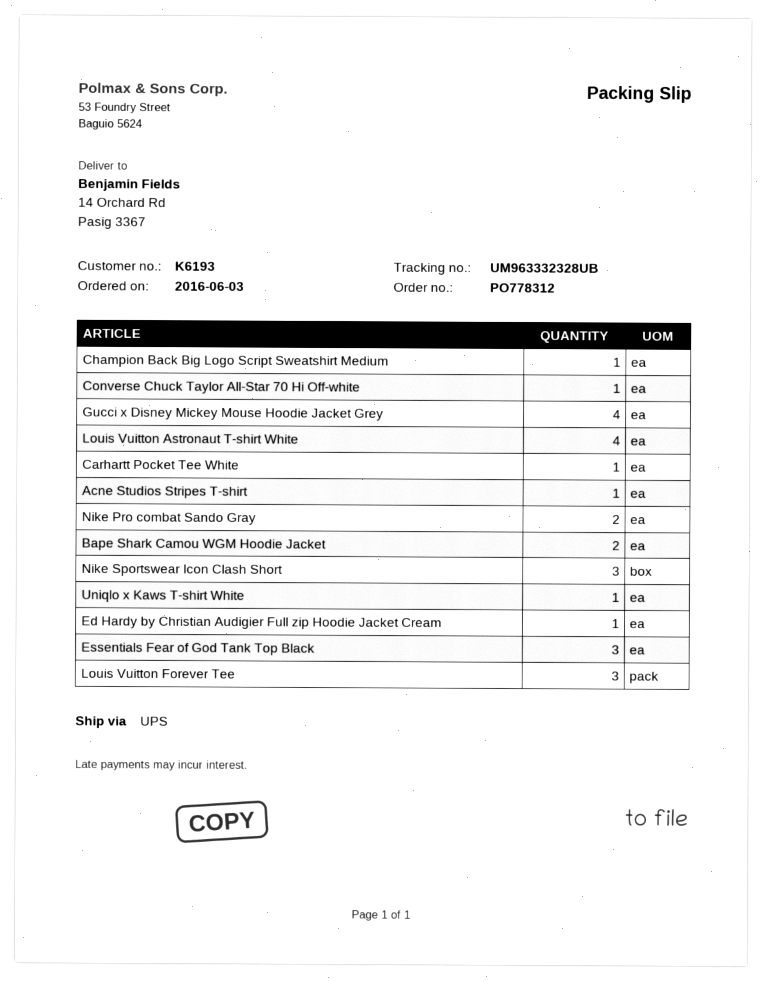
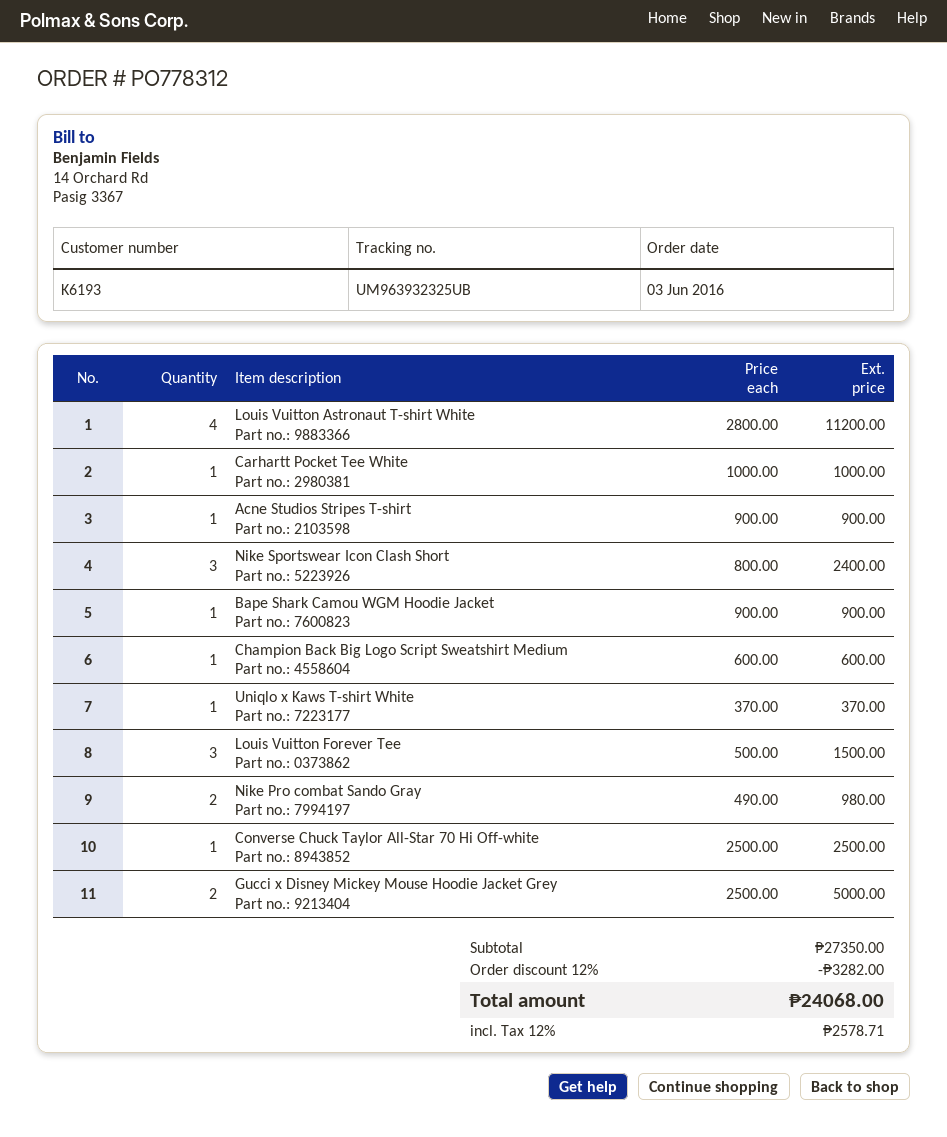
tracking number: UM963332328UB -> UM963932325UB
Gucci x Disney Mickey Mouse Hoodie Jacket Grey: 4 -> 2
Bape Shark Camou WGM Hoodie Jacket: 2 -> 1
Ed Hardy by Christian Audigier Full zip Hoodie Jacket Cream: 1 -> none
Essentials Fear of God Tank Top Black: 3 -> none

